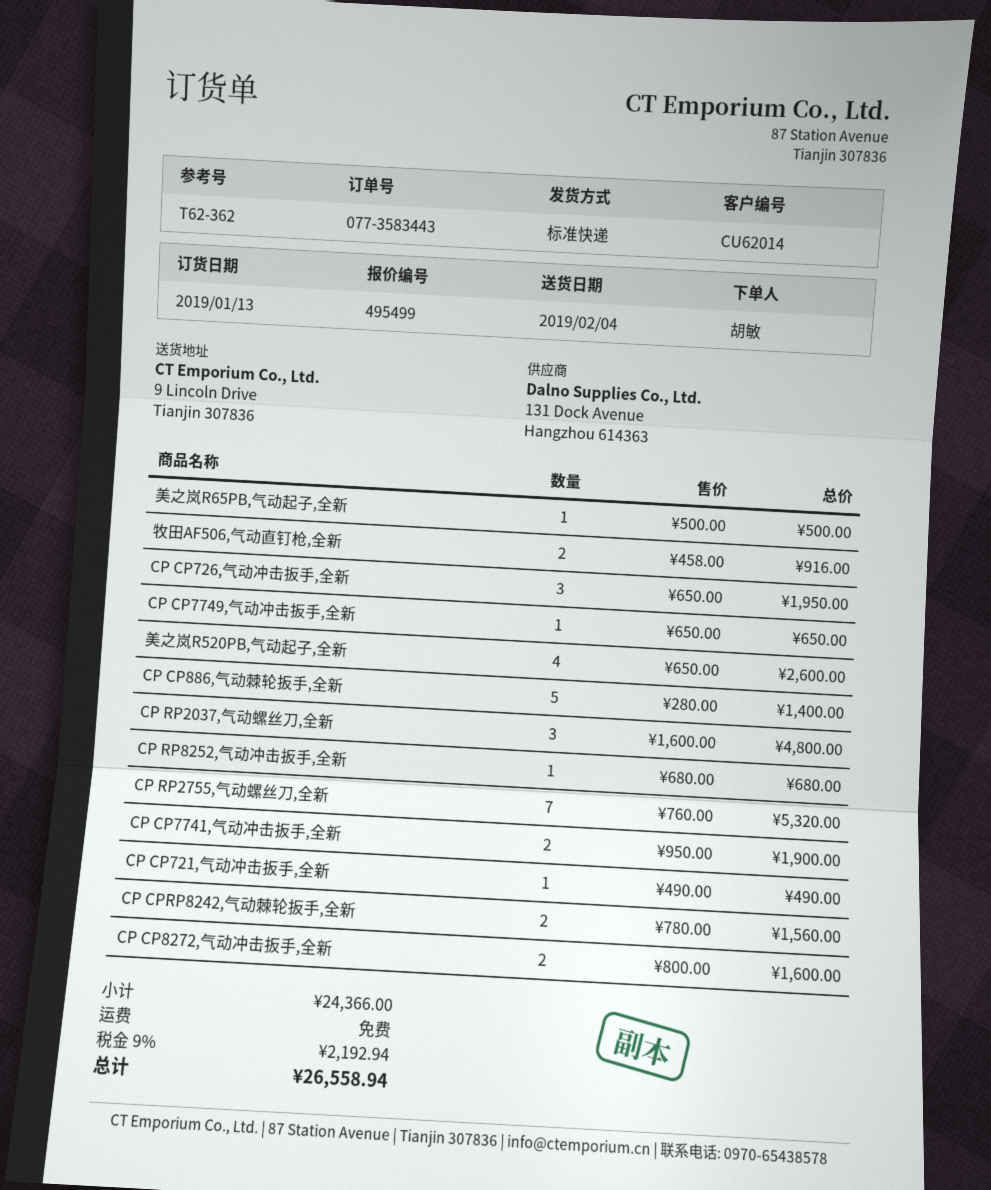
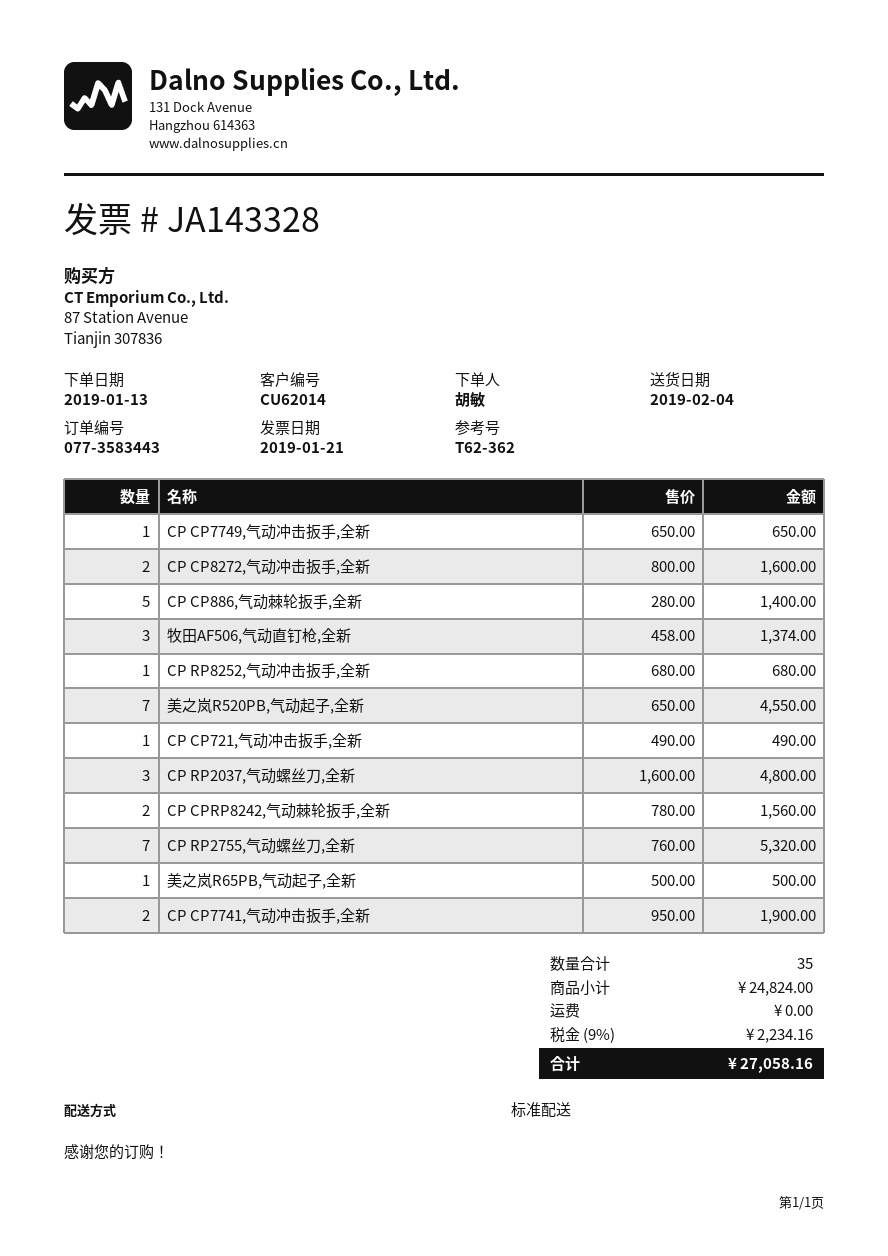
牧田AF506,气动直钉枪,全新: 2 x 458.00 = 916.00 -> 3 x 458.00 = 1374.00
CP CP726,气动冲击扳手,全新: 3 x 650.00 = 1950.00 -> none
美之岚R520PB,气动起子,全新: 4 x 650.00 = 2600.00 -> 7 x 650.00 = 4550.00
subtotal: 24366.00 -> 24824.00
tax: 9% = 2192.94 -> 9% = 2234.16
total: 26558.94 -> 27058.16

